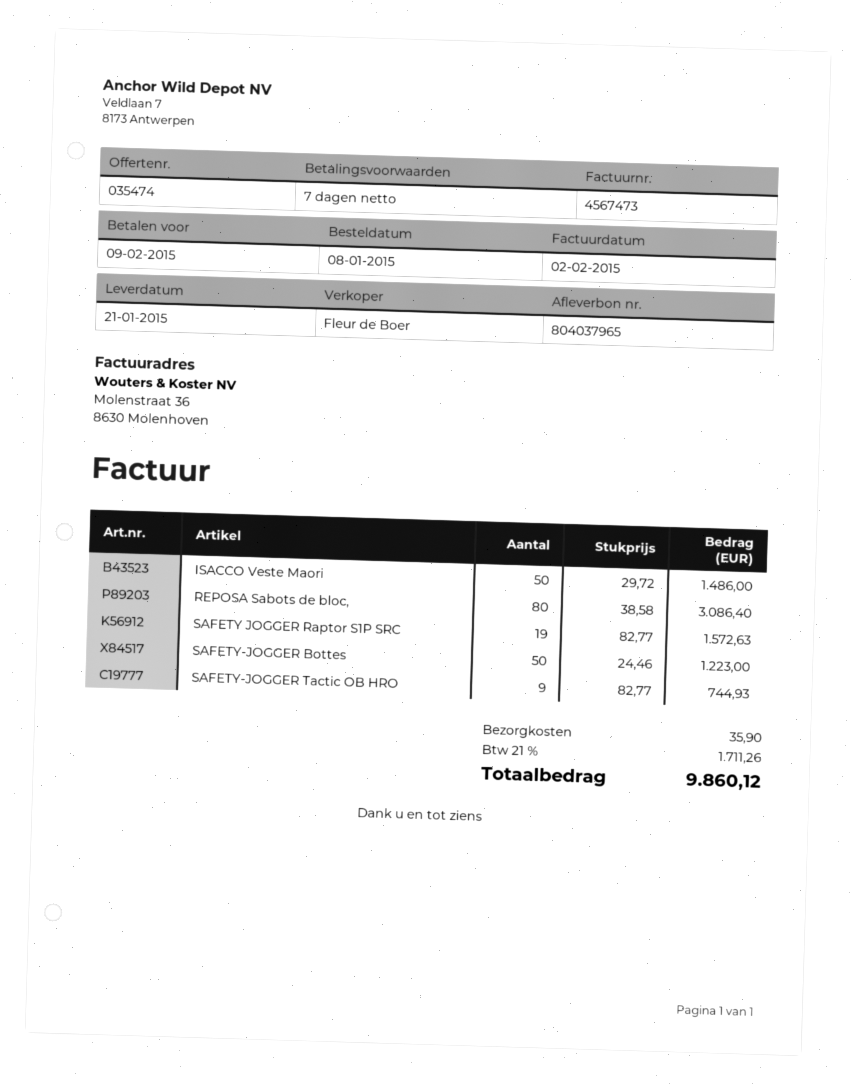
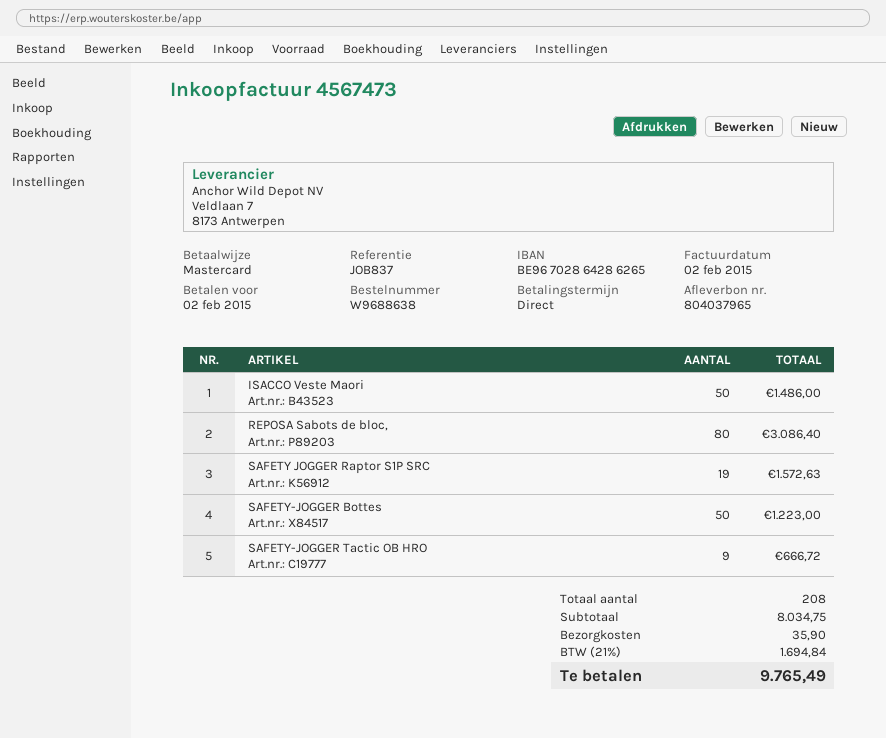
payment terms: 7 days -> on receipt
due date: 2015-02-09 -> 2015-02-02
SAFETY-JOGGER Tactic OB HRO: 9 for 744.93 -> 9 for 666.72
tax: 21% = 1711.26 -> 21% = 1694.84
total: 9860.12 -> 9765.49

